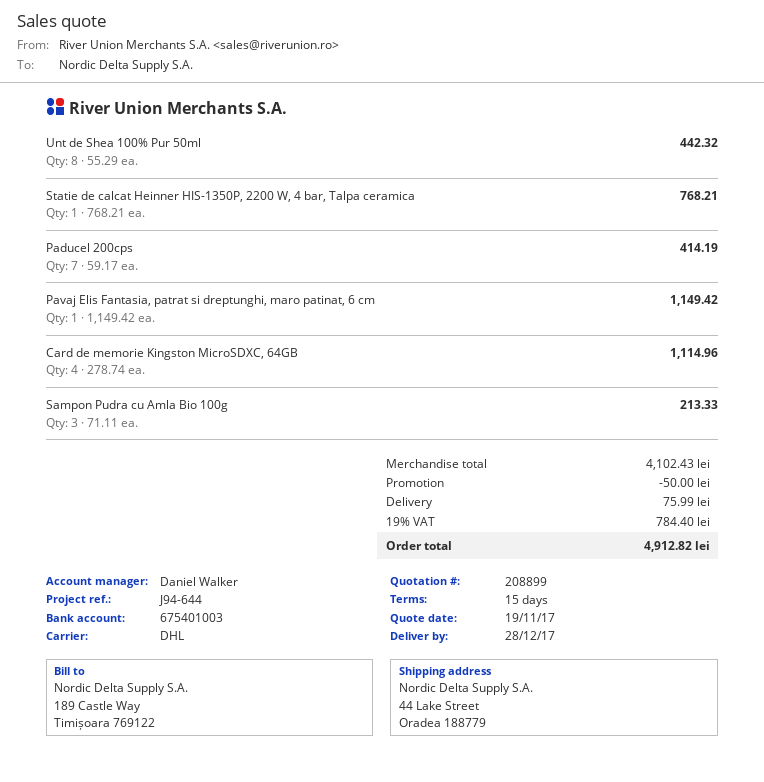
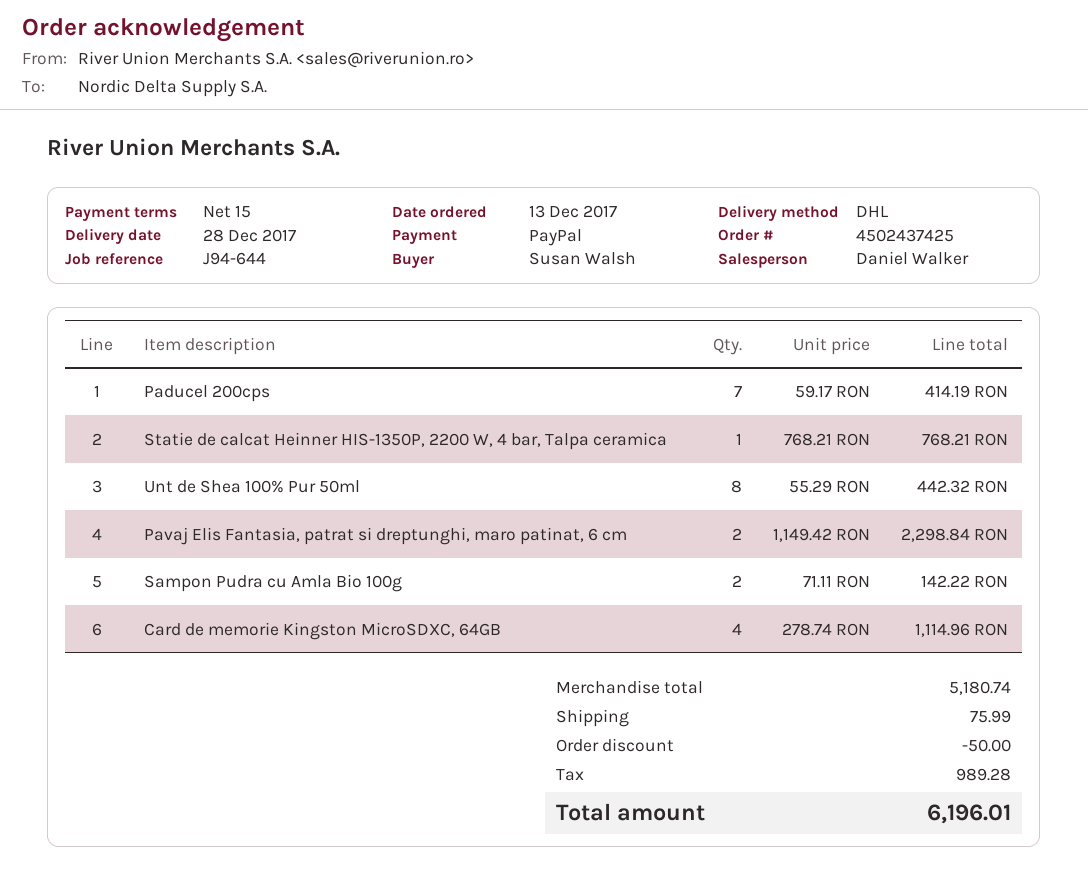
Pavaj Elis Fantasia, patrat si dreptunghi, maro patinat, 6 cm: 1 x 1149.42 = 1149.42 -> 2 x 1149.42 = 2298.84
Sampon Pudra cu Amla Bio 100g: 3 x 71.11 = 213.33 -> 2 x 71.11 = 142.22
subtotal: 4102.43 -> 5180.74
tax: 784.40 -> 989.28
total: 4912.82 -> 6196.01

